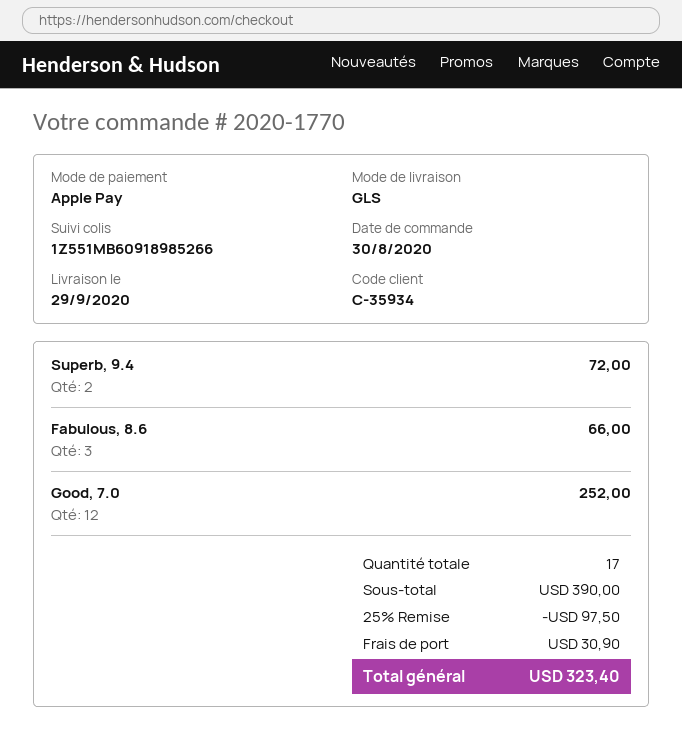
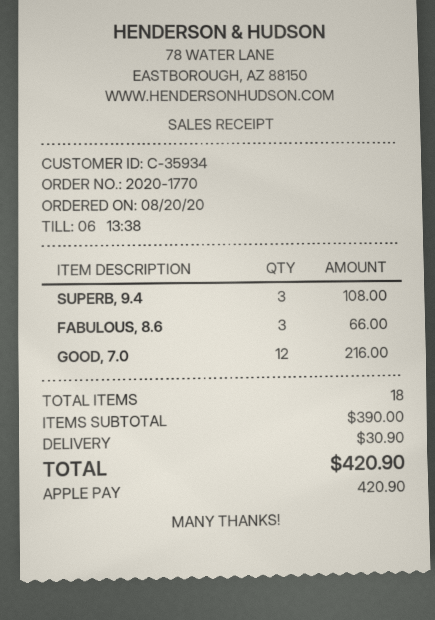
order date: 2020-08-30 -> 2020-08-20
Superb, 9.4: 2 for 72.00 -> 3 for 108.00
Good, 7.0: 12 for 252.00 -> 12 for 216.00
total quantity: 17 -> 18
discount: 25% = 97.50 -> none
total: 323.40 -> 420.90

